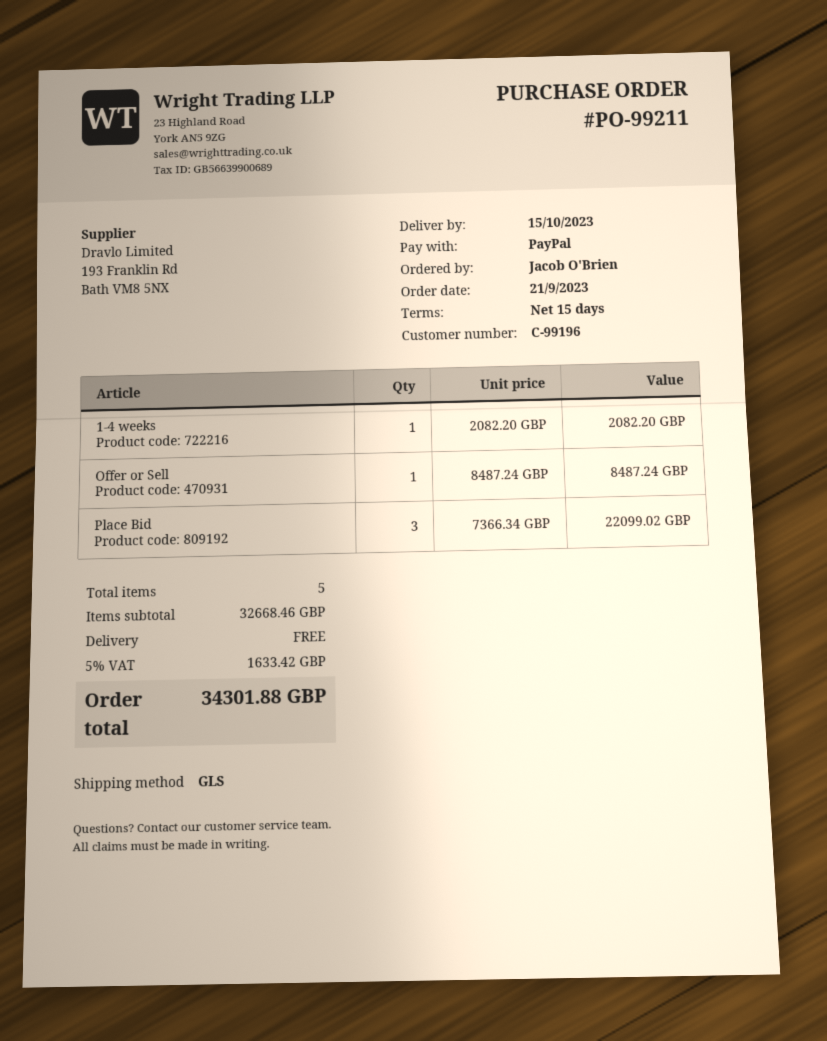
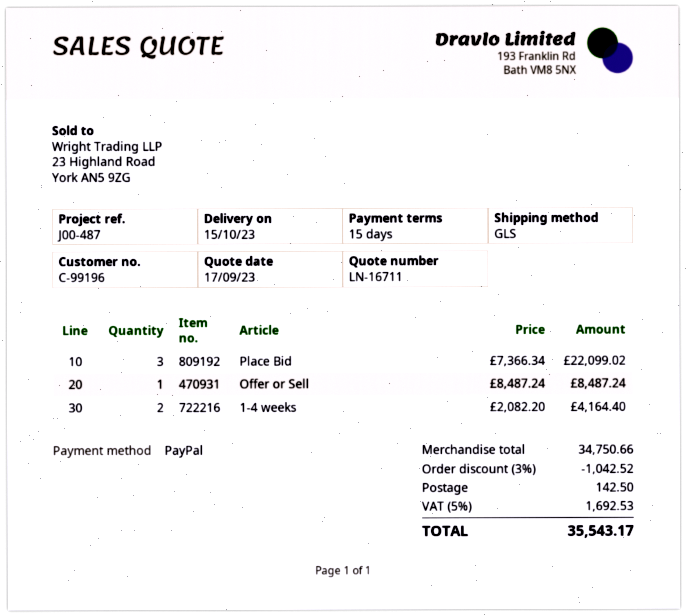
1-4 weeks: 1 x 2082.20 = 2082.20 -> 2 x 2082.20 = 4164.40
subtotal: 32668.46 -> 34750.66
discount: none -> 3% = 1042.52
shipping: 0.00 -> 142.50
tax: 5% = 1633.42 -> 5% = 1692.53
total: 34301.88 -> 35543.17

